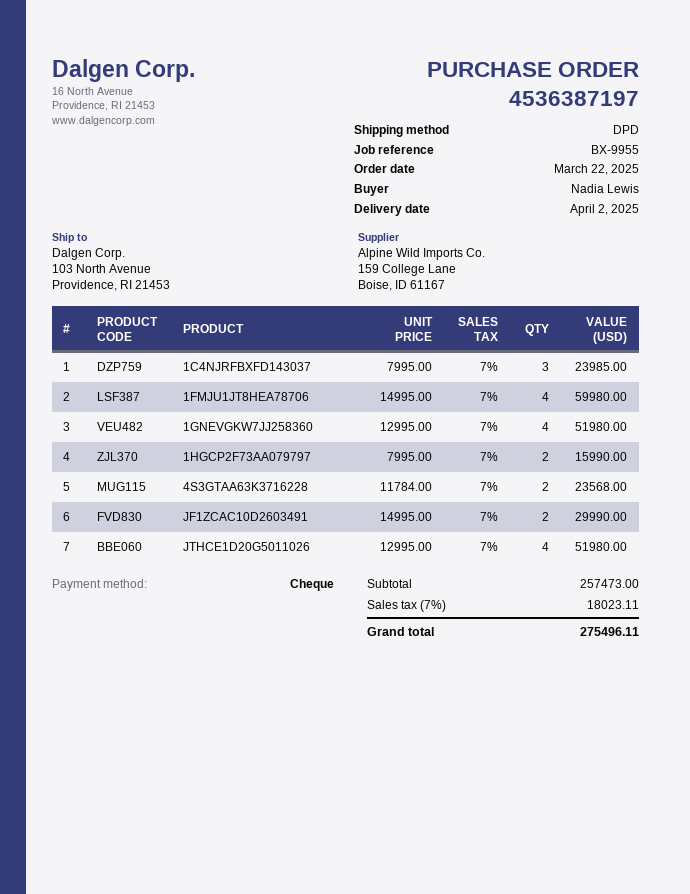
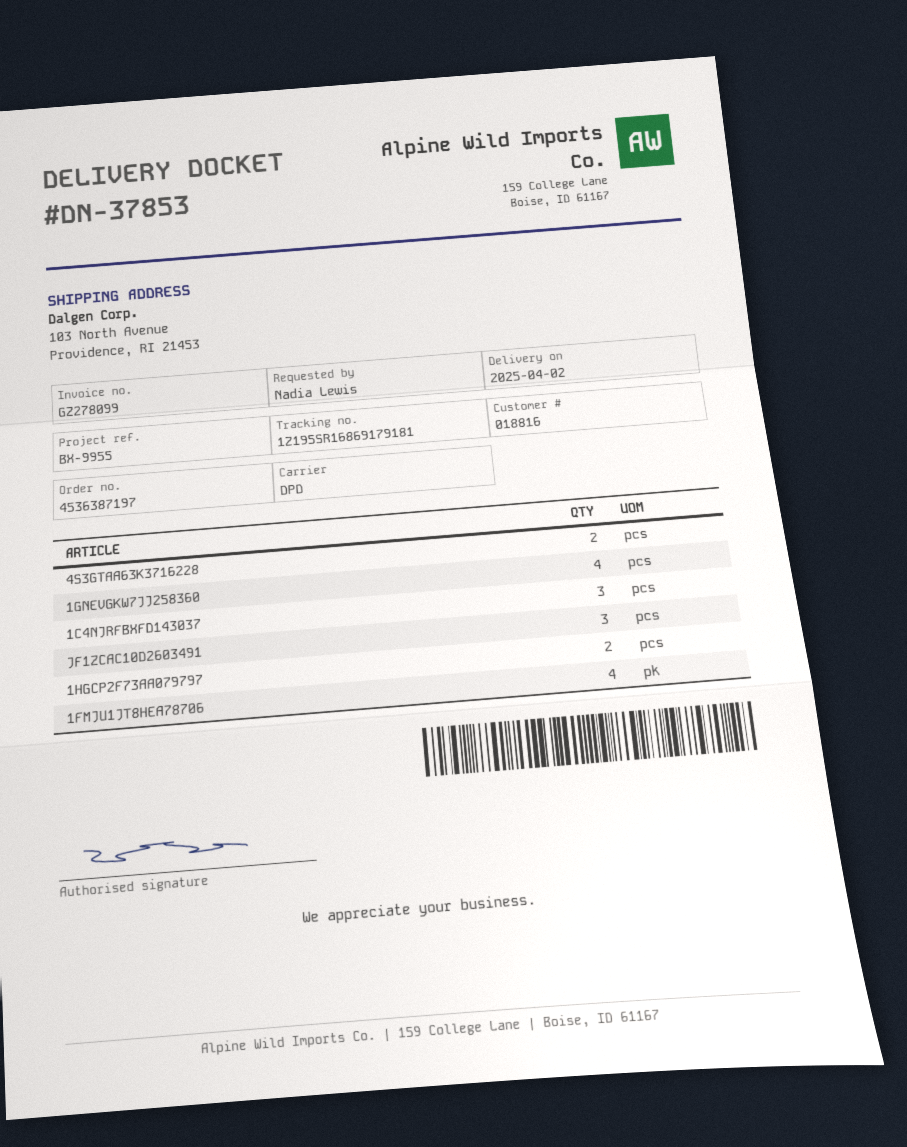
JF1ZCAC10D2603491: 2 -> 3
JTHCE1D20G5011026: 4 -> none

